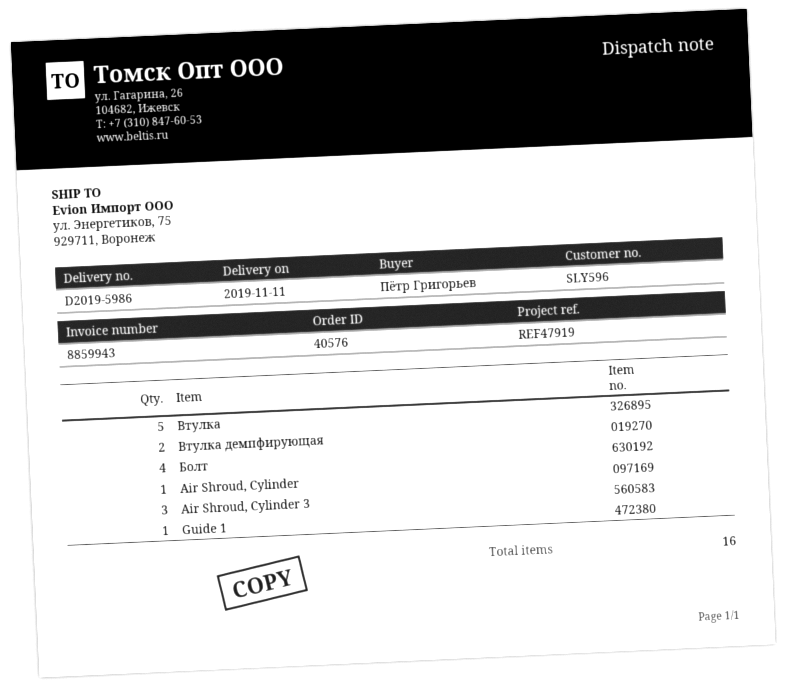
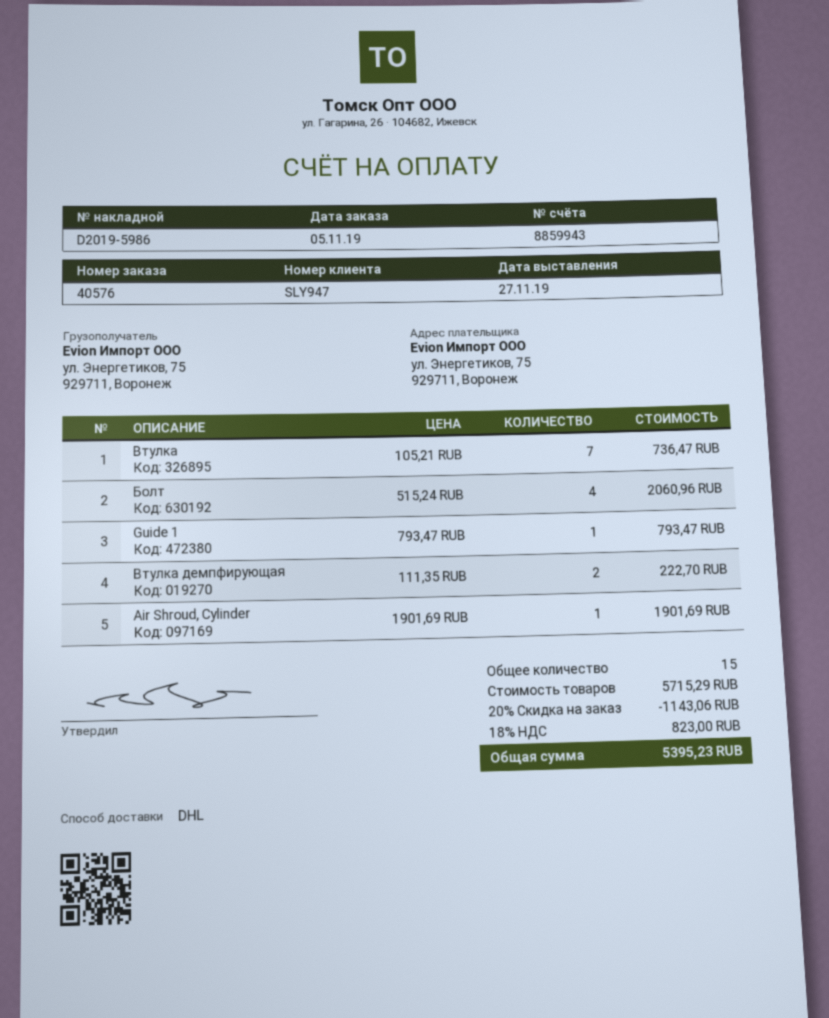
customer number: SLY596 -> SLY947
Втулка: 5 -> 7
Air Shroud, Cylinder 3: 3 -> none
total quantity: 16 -> 15

